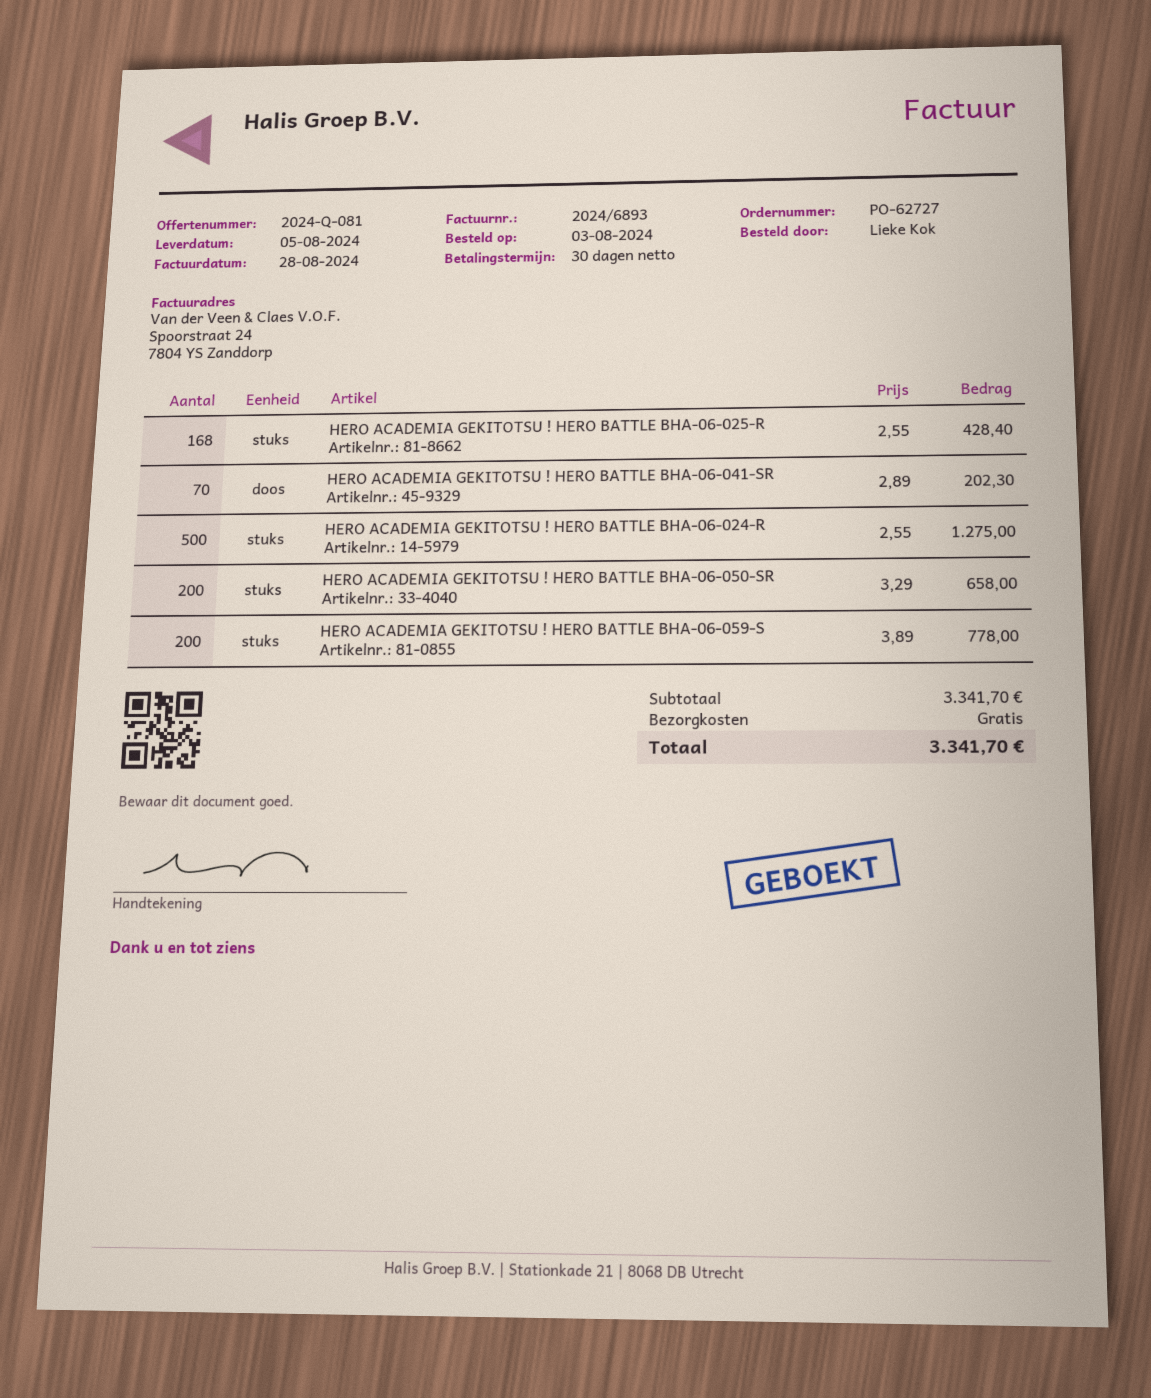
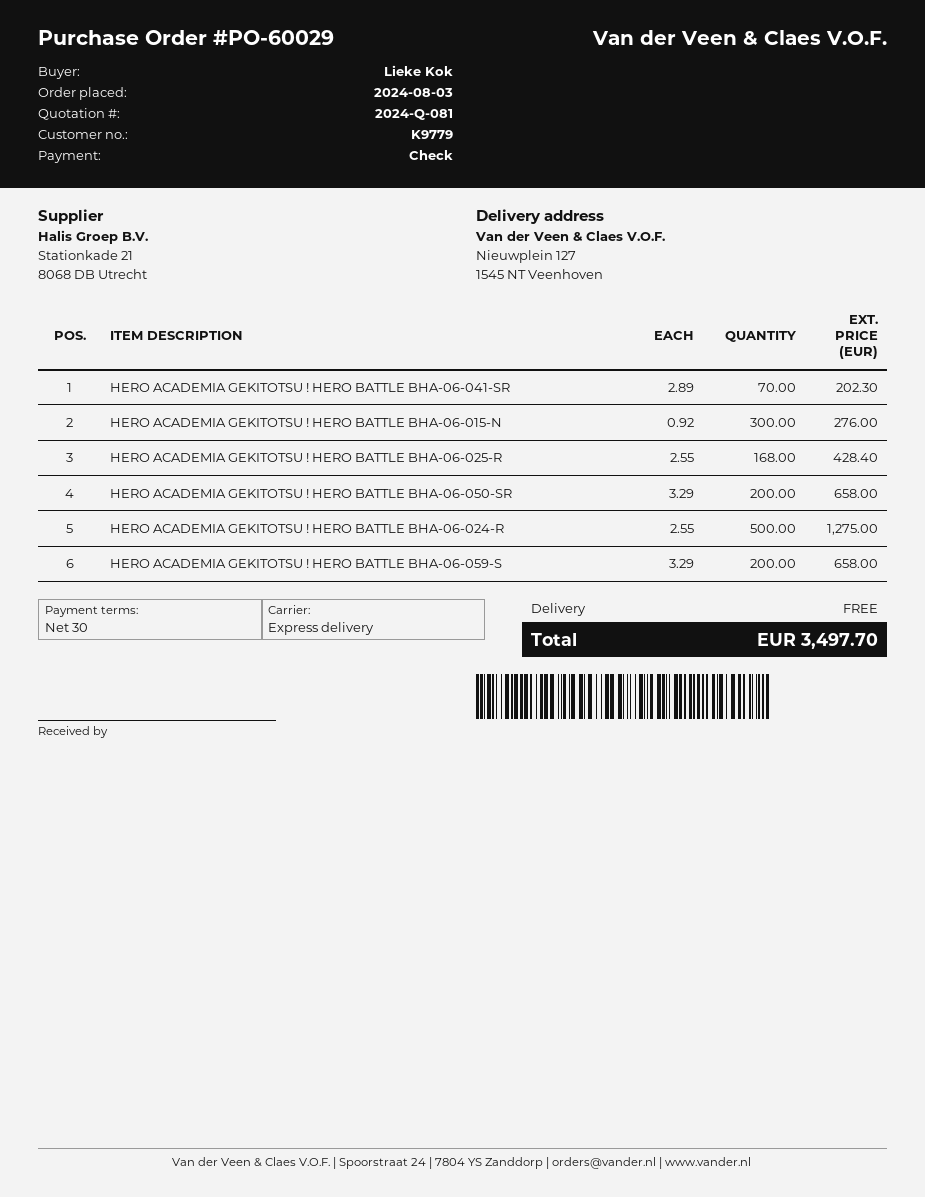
order number: PO-62727 -> PO-60029
HERO ACADEMIA GEKITOTSU ! HERO BATTLE BHA-06-059-S: 200 x 3.89 = 778.00 -> 200 x 3.29 = 658.00
HERO ACADEMIA GEKITOTSU ! HERO BATTLE BHA-06-015-N: none -> 300 x 0.92 = 276.00
total: 3341.70 -> 3497.70

